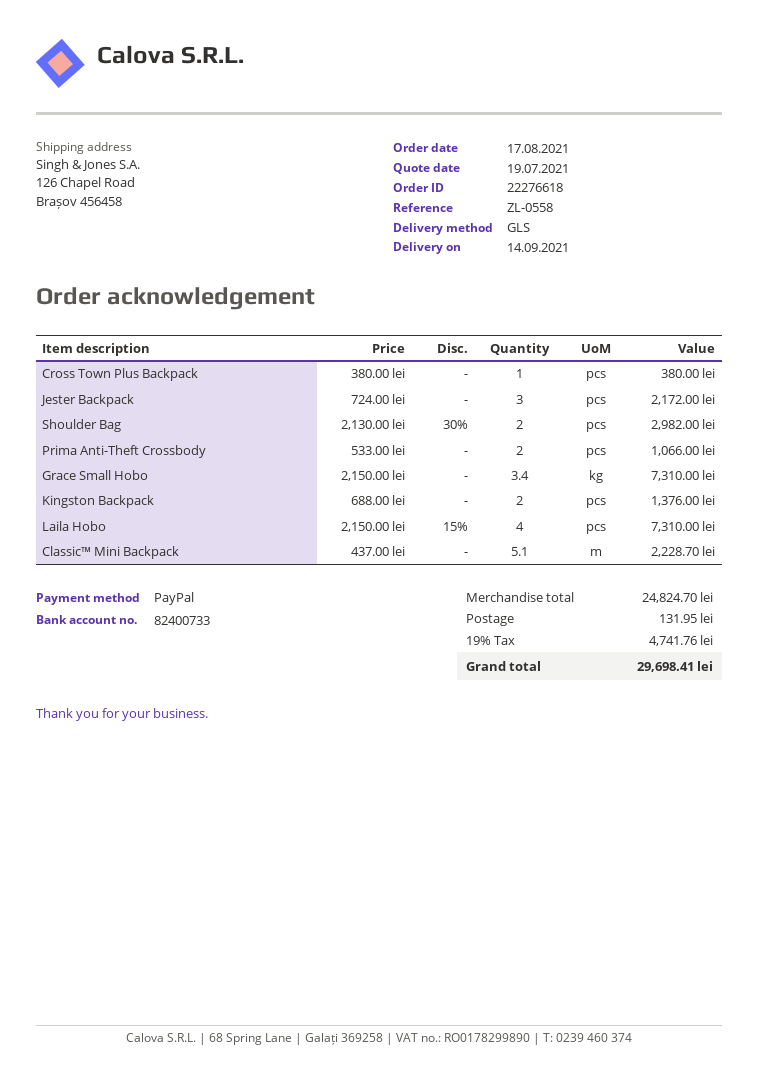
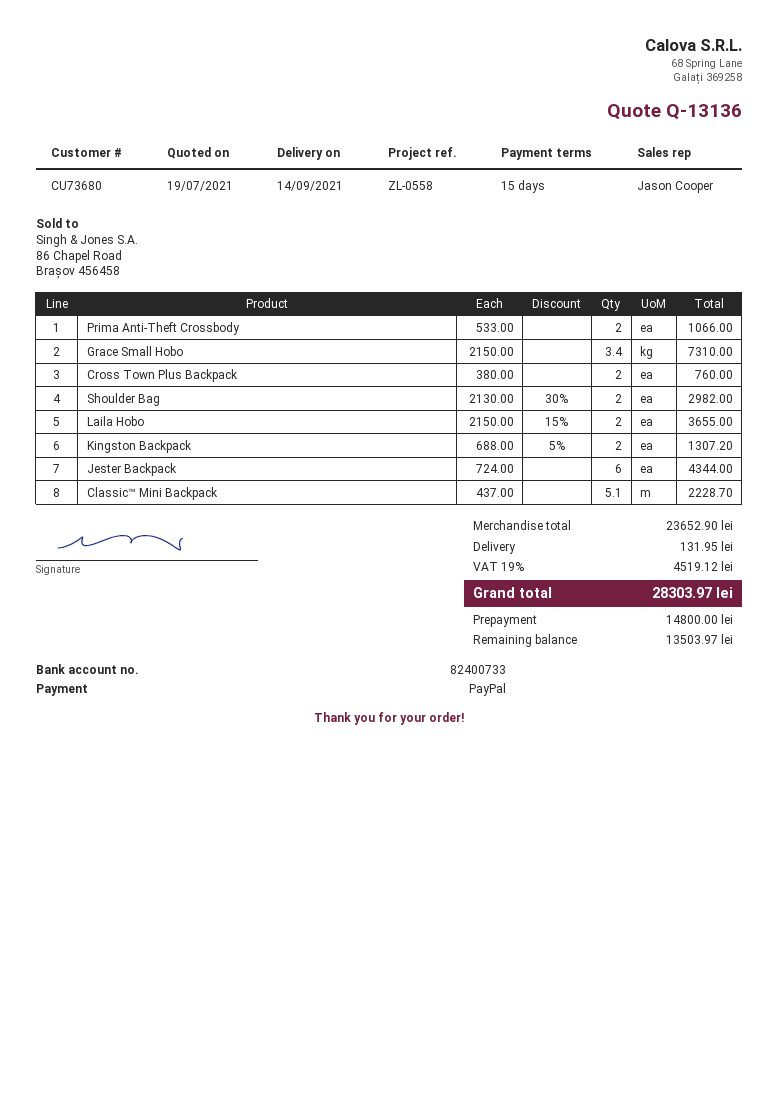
Cross Town Plus Backpack: 1 x 380.00 = 380.00 -> 2 x 380.00 = 760.00
Jester Backpack: 3 x 724.00 = 2172.00 -> 6 x 724.00 = 4344.00
Kingston Backpack: 2 x 688.00 = 1376.00 -> 2 x 688.00 - 5% = 1307.20
Laila Hobo: 4 x 2150.00 - 15% = 7310.00 -> 2 x 2150.00 - 15% = 3655.00
subtotal: 24824.70 -> 23652.90
tax: 19% = 4741.76 -> 19% = 4519.12
total: 29698.41 -> 28303.97

